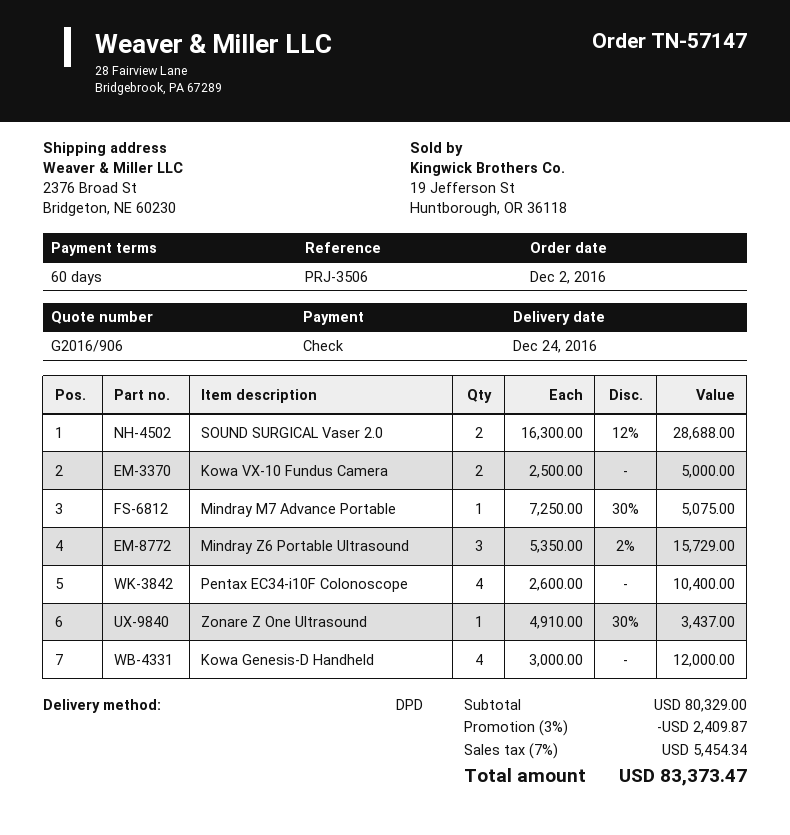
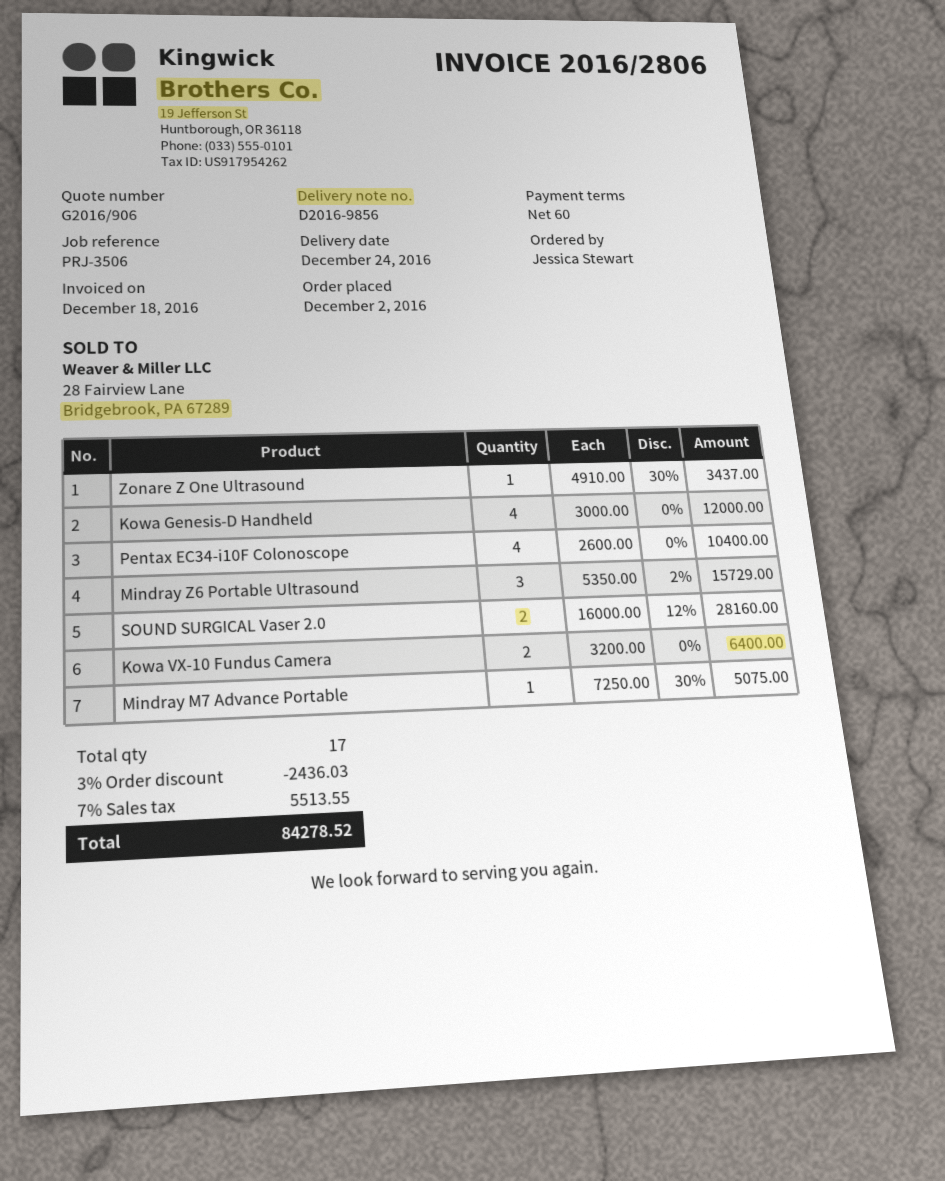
SOUND SURGICAL Vaser 2.0: 2 x 16300.00 - 12% = 28688.00 -> 2 x 16000.00 - 12% = 28160.00
Kowa VX-10 Fundus Camera: 2 x 2500.00 = 5000.00 -> 2 x 3200.00 = 6400.00
discount: 3% = 2409.87 -> 3% = 2436.03
tax: 7% = 5454.34 -> 7% = 5513.55
total: 83373.47 -> 84278.52

